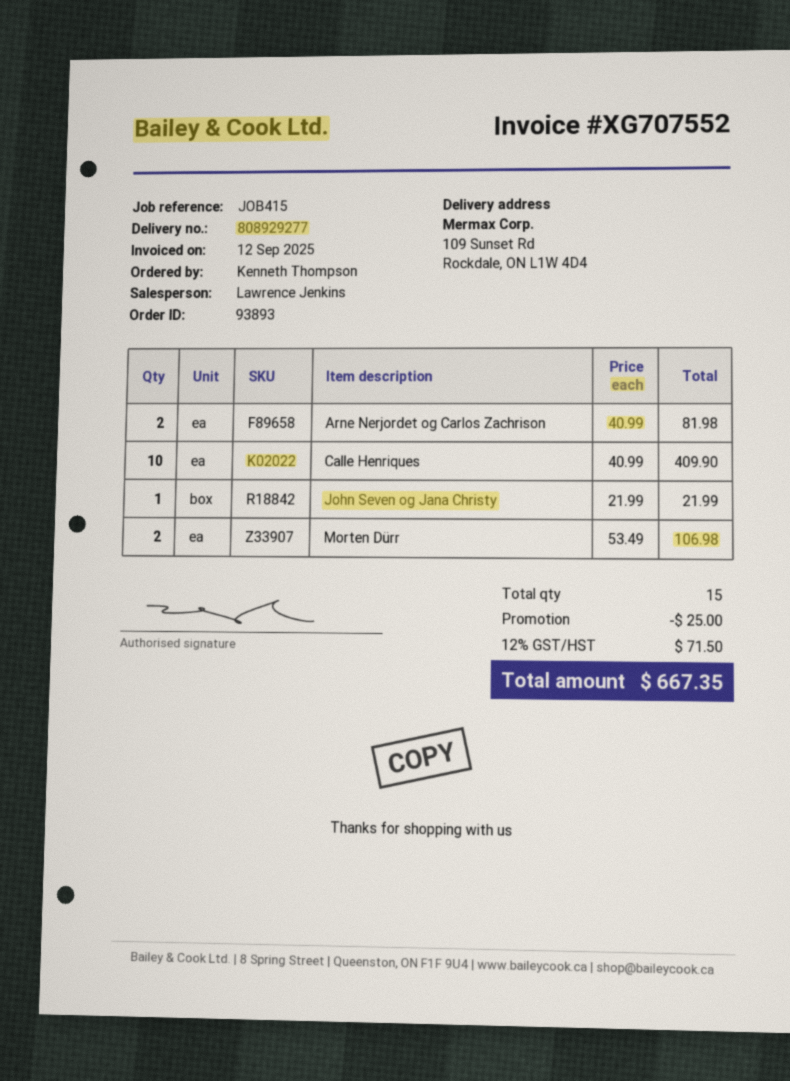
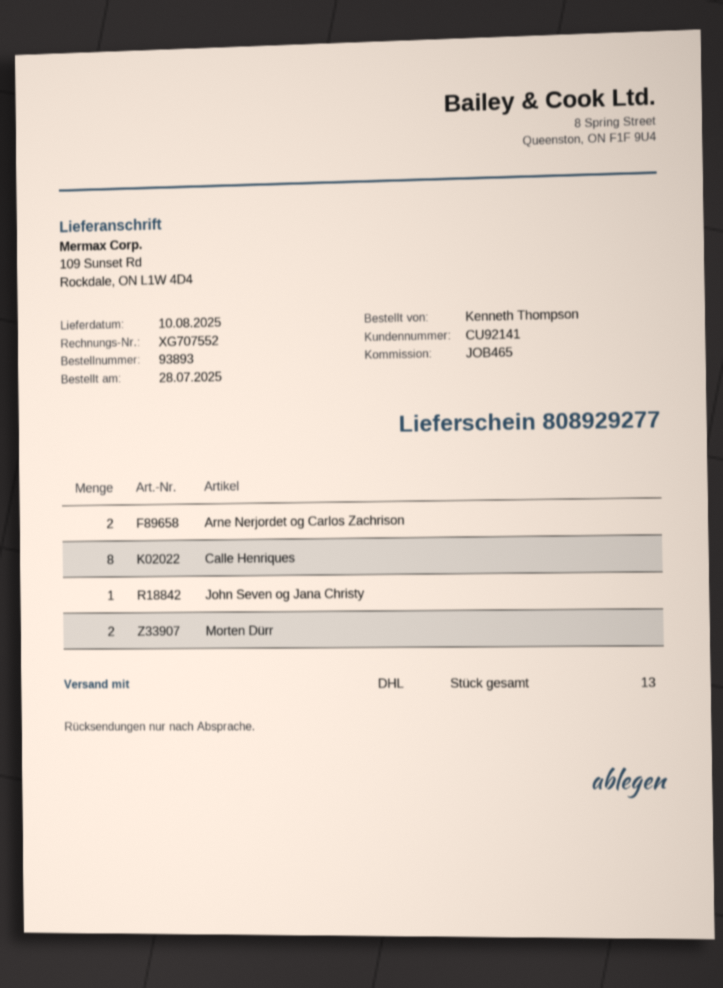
reference: JOB415 -> JOB465
Calle Henriques: 10 -> 8
total quantity: 15 -> 13

